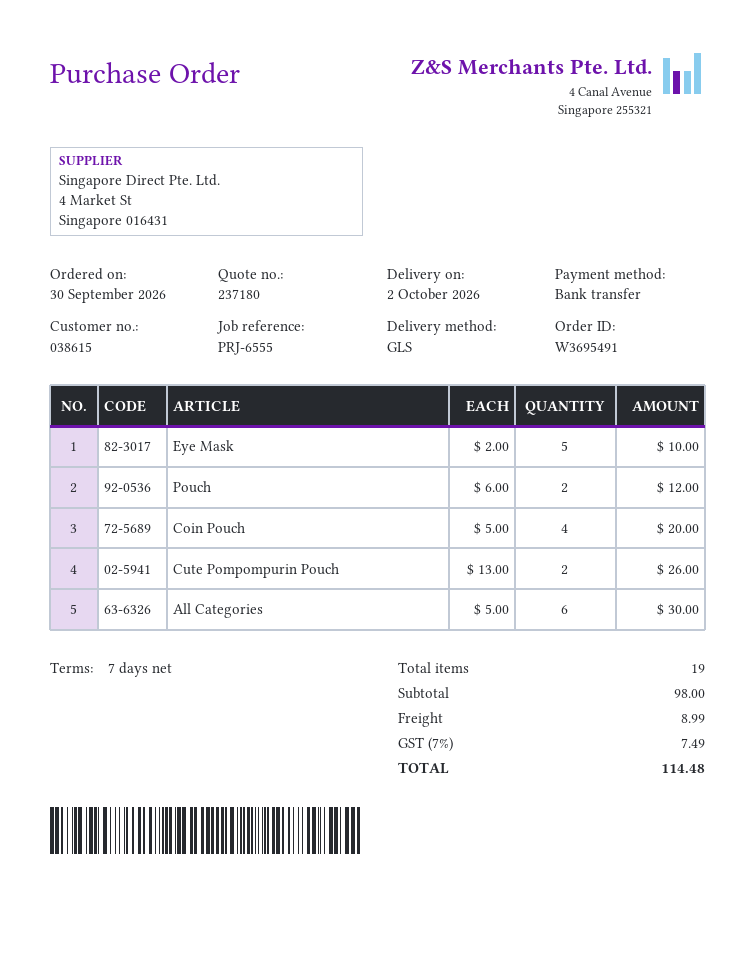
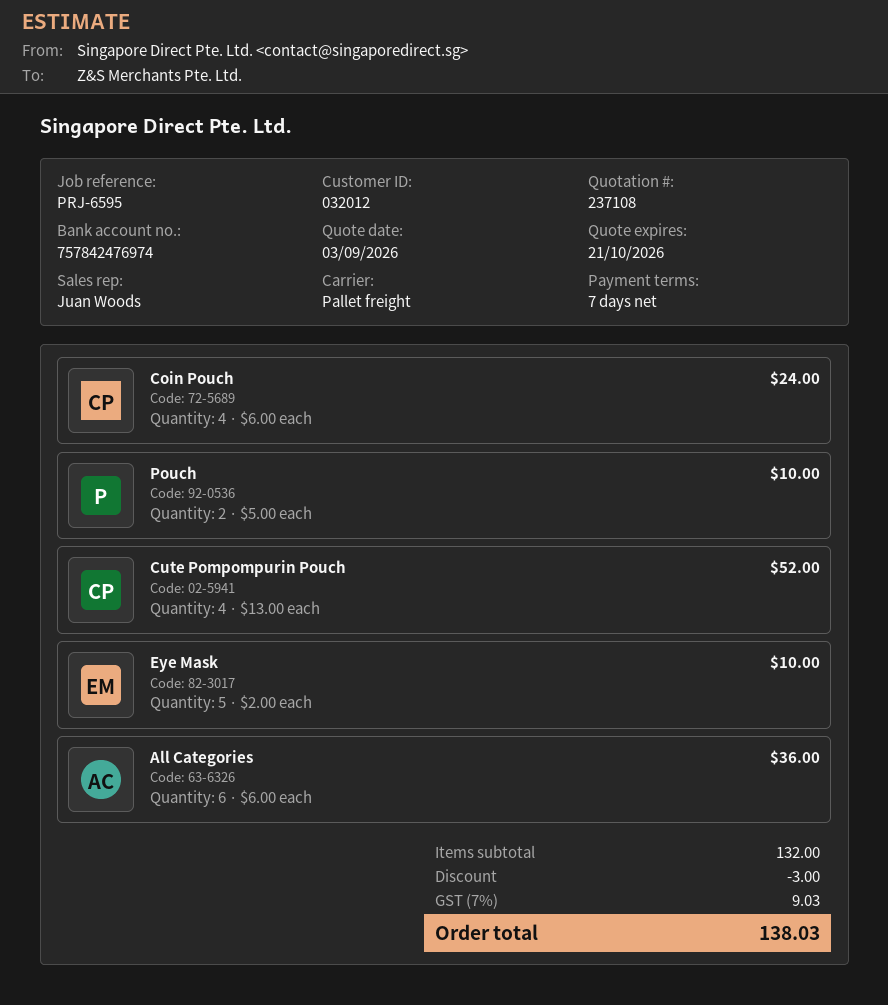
quote number: 237180 -> 237108
customer number: 038615 -> 032012
reference: PRJ-6555 -> PRJ-6595
shipping method: GLS -> pallet freight
Pouch: 2 x 6.00 = 12.00 -> 2 x 5.00 = 10.00
Coin Pouch: 4 x 5.00 = 20.00 -> 4 x 6.00 = 24.00
Cute Pompompurin Pouch: 2 x 13.00 = 26.00 -> 4 x 13.00 = 52.00
All Categories: 6 x 5.00 = 30.00 -> 6 x 6.00 = 36.00
subtotal: 98.00 -> 132.00
discount: none -> 3.00
shipping: 8.99 -> none
tax: 7% = 7.49 -> 7% = 9.03
total: 114.48 -> 138.03

